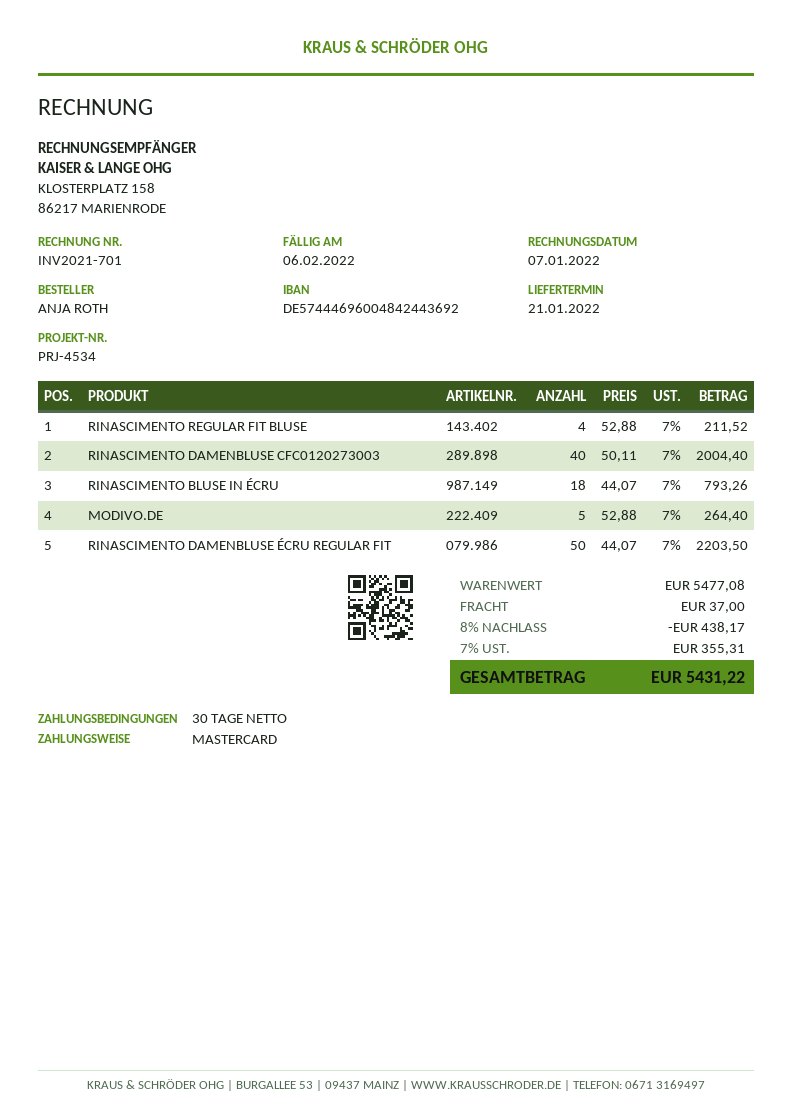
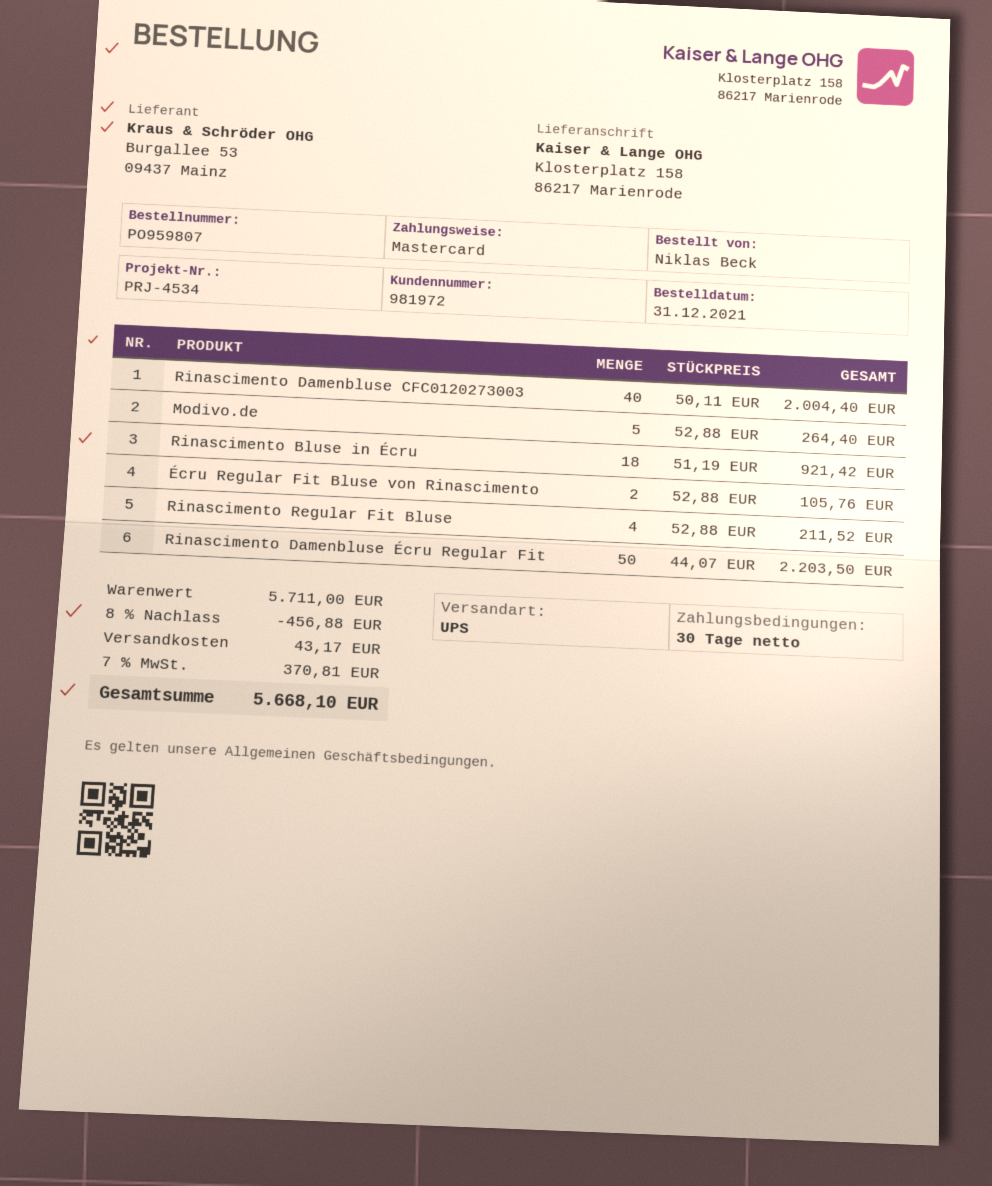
ordered by: ANJA ROTH -> Niklas Beck
RINASCIMENTO BLUSE IN ÉCRU: 18 x 44.07 = 793.26 -> 18 x 51.19 = 921.42
Écru Regular Fit Bluse von Rinascimento: none -> 2 x 52.88 = 105.76
subtotal: 5477.08 -> 5711.00
discount: 8% = 438.17 -> 8% = 456.88
shipping: 37.00 -> 43.17
tax: 7% = 355.31 -> 7% = 370.81
total: 5431.22 -> 5668.10

